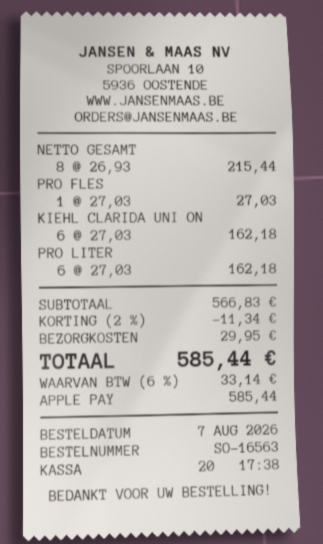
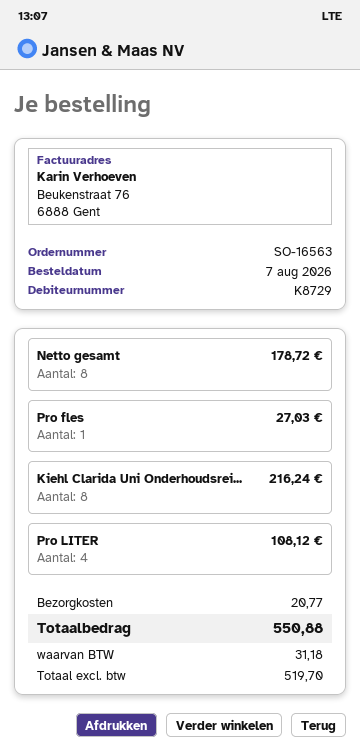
NETTO GESAMT: 8 for 215.44 -> 8 for 178.72
KIEHL CLARIDA UNI ON: 6 for 162.18 -> 8 for 216.24
PRO LITER: 6 for 162.18 -> 4 for 108.12
discount: 2% = 11.34 -> none
shipping: 29.95 -> 20.77
tax: 33.14 -> 31.18
total: 585.44 -> 550.88

